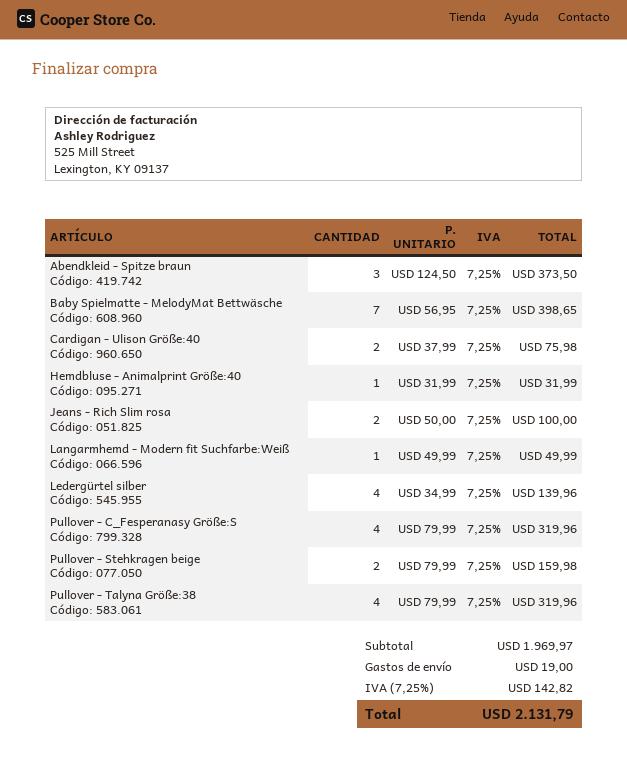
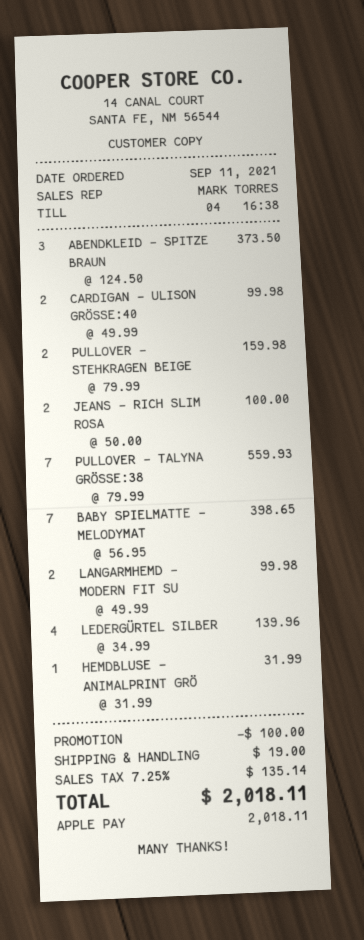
Cardigan - Ulison Größe:40: 2 x 37.99 = 75.98 -> 2 x 49.99 = 99.98
Langarmhemd - Modern fit Suchfarbe:Weiß: 1 x 49.99 = 49.99 -> 2 x 49.99 = 99.98
Pullover - C_Fesperanasy Größe:S: 4 x 79.99 = 319.96 -> none
Pullover - Talyna Größe:38: 4 x 79.99 = 319.96 -> 7 x 79.99 = 559.93
discount: none -> 100.00
tax: 7.25% = 142.82 -> 7.25% = 135.14
total: 2131.79 -> 2018.11

